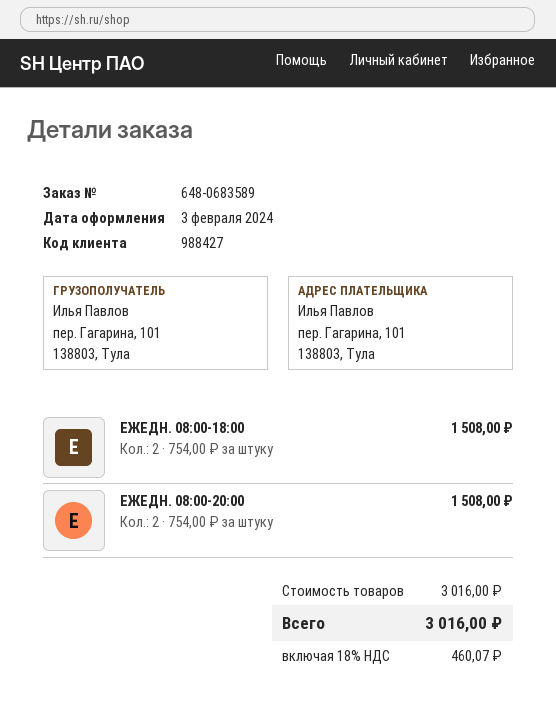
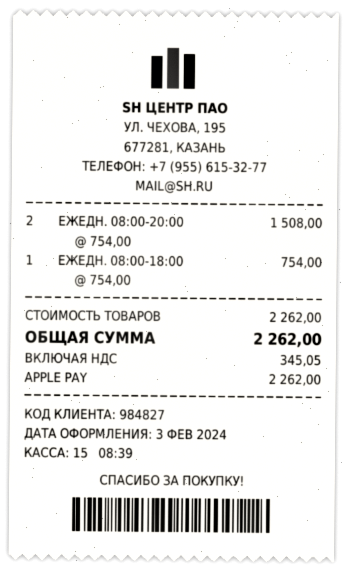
customer number: 988427 -> 984827
ЕЖЕДН. 08:00-18:00: 2 x 754.00 = 1508.00 -> 1 x 754.00 = 754.00
subtotal: 3016.00 -> 2262.00
tax: 460.07 -> 345.05
total: 3016.00 -> 2262.00

